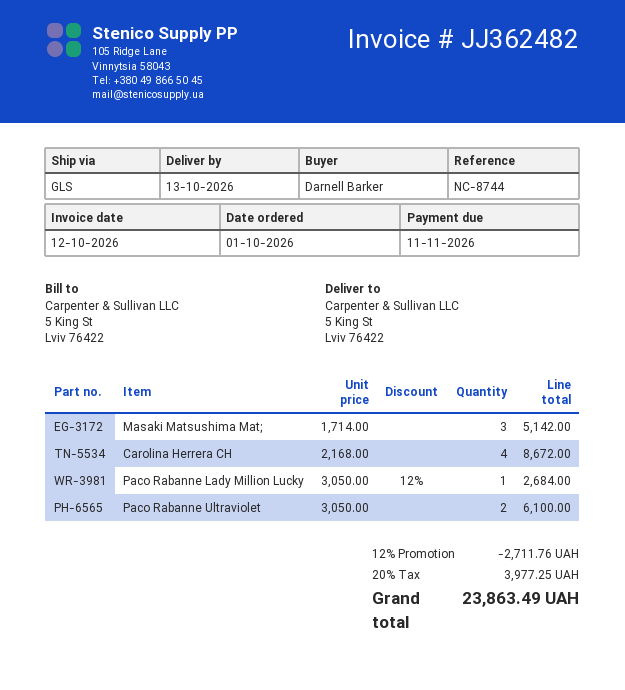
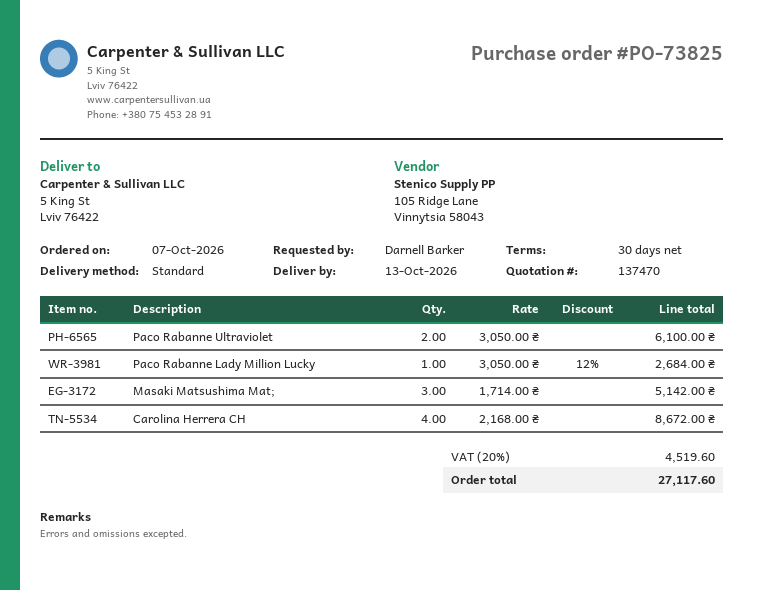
order date: 2026-10-01 -> 2026-10-07
shipping method: GLS -> standard
discount: 12% = 2711.76 -> none
tax: 20% = 3977.25 -> 20% = 4519.60
total: 23863.49 -> 27117.60

